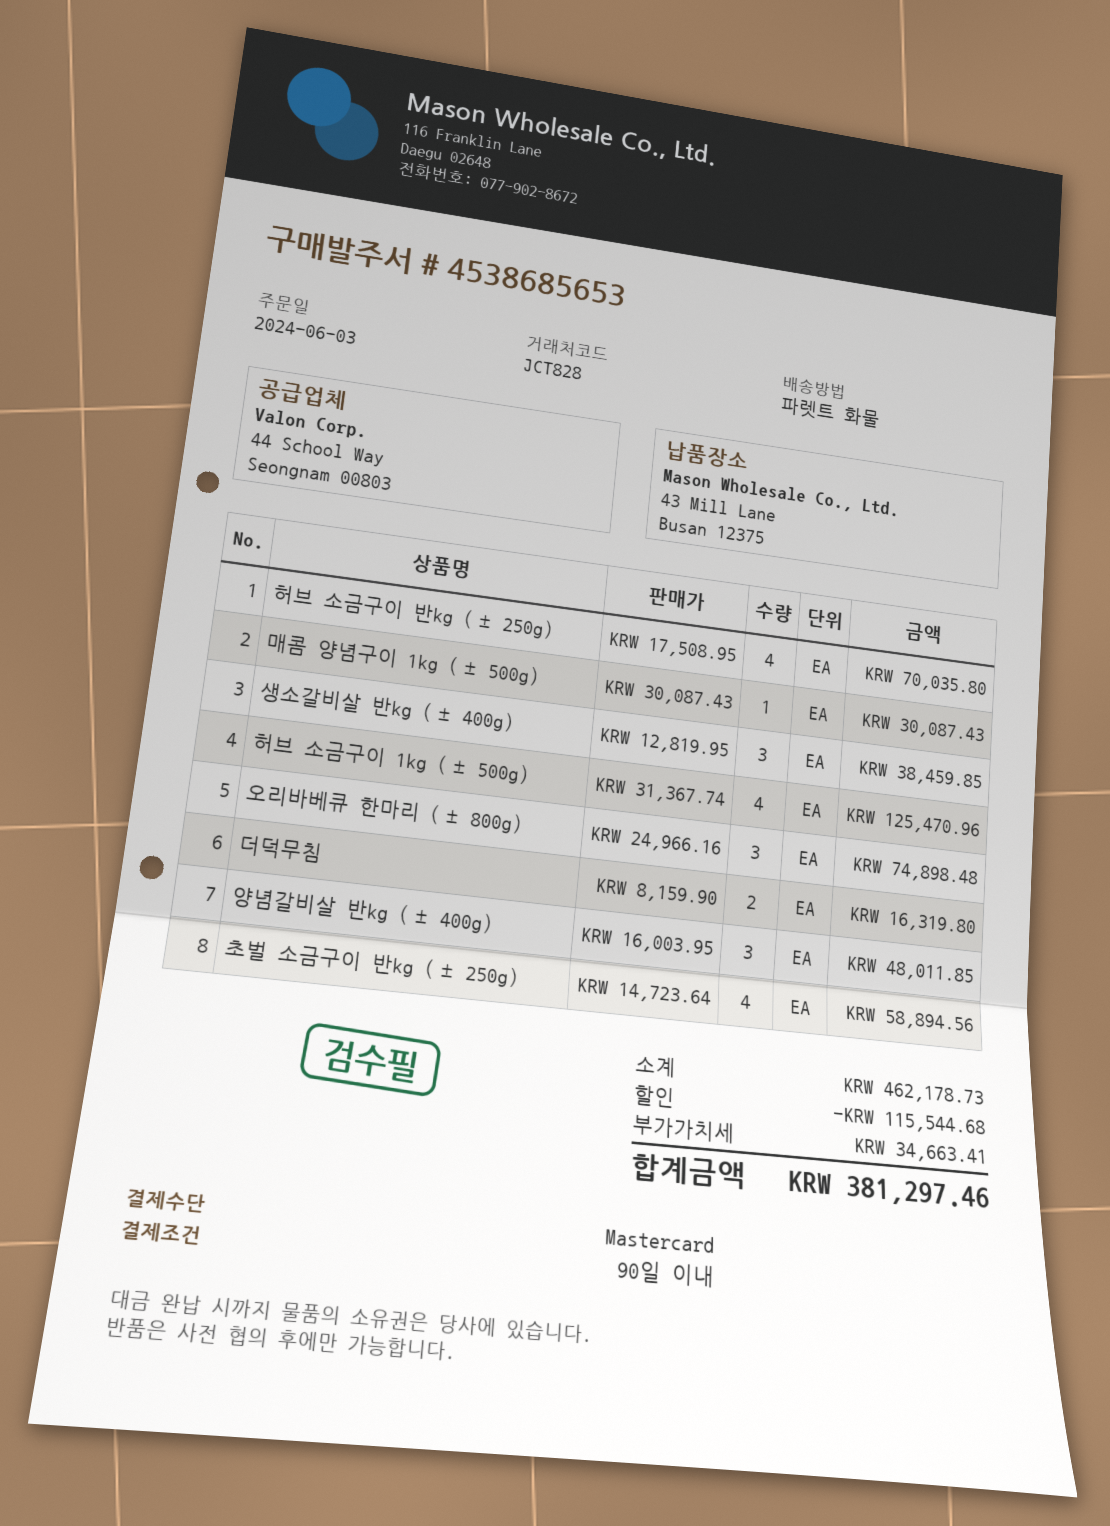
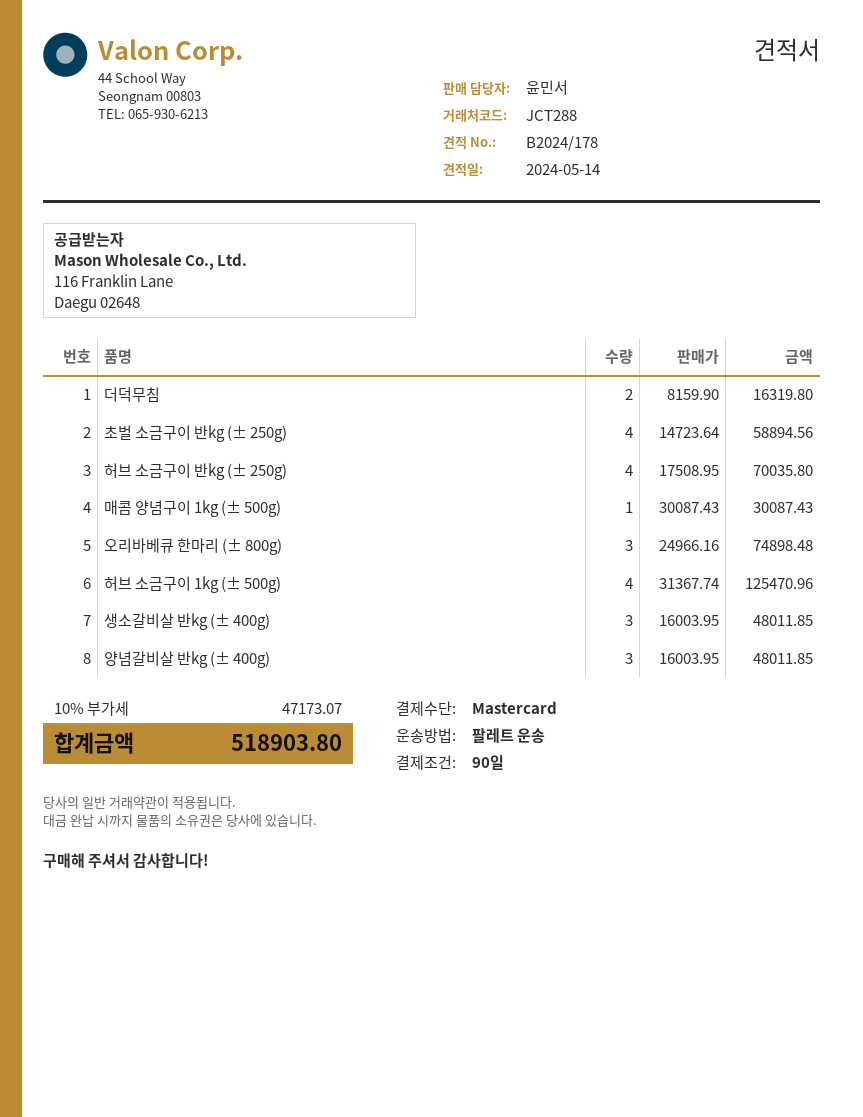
customer number: JCT828 -> JCT288
생소갈비살 반kg (± 400g): 3 x 12819.95 = 38459.85 -> 3 x 16003.95 = 48011.85
discount: 115544.68 -> none
tax: 34663.41 -> 47173.07
total: 381297.46 -> 518903.80

